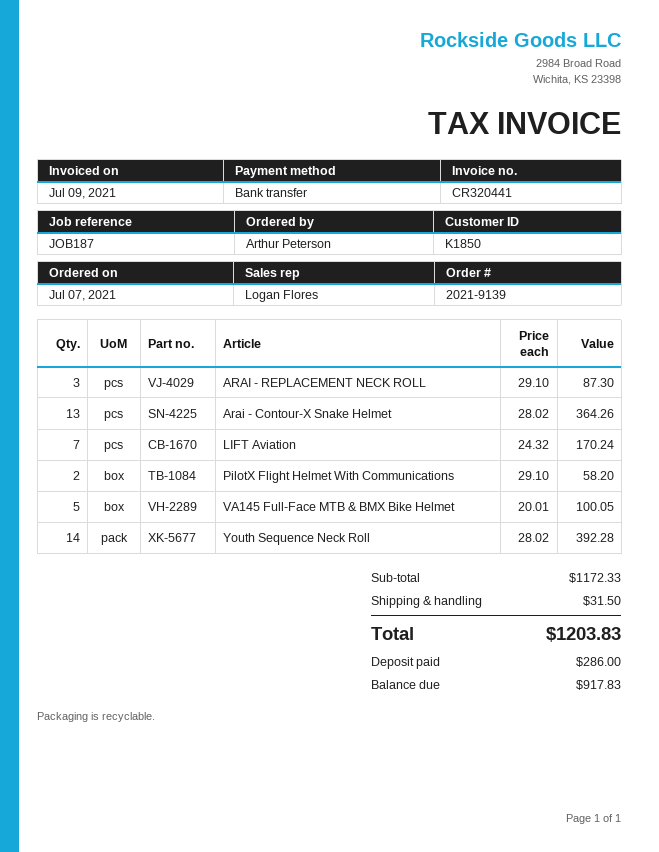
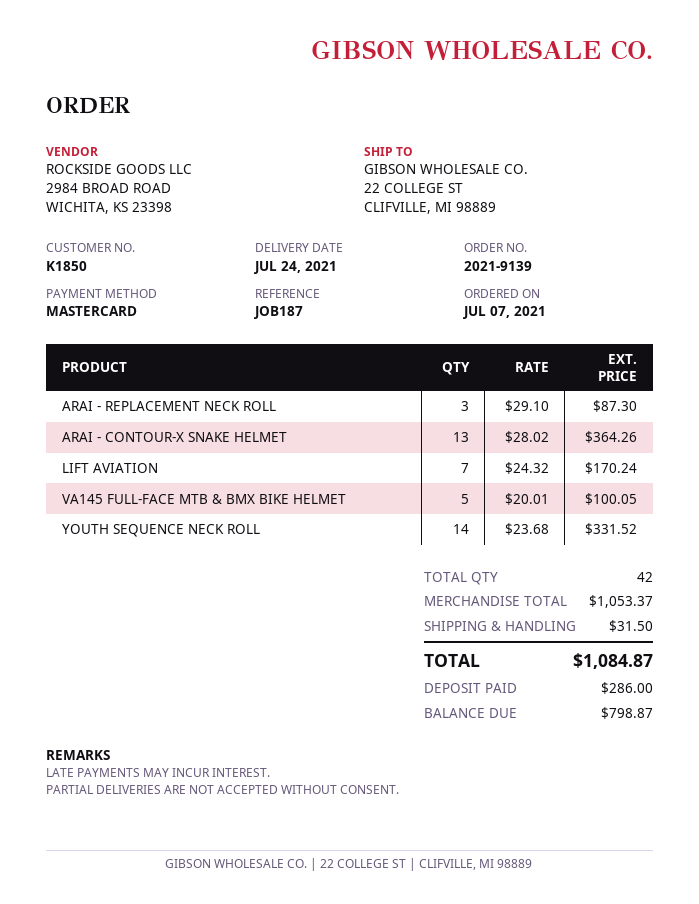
payment method: bank transfer -> Mastercard
PilotX Flight Helmet With Communications: 2 x 29.10 = 58.20 -> none
Youth Sequence Neck Roll: 14 x 28.02 = 392.28 -> 14 x 23.68 = 331.52
subtotal: 1172.33 -> 1053.37
total: 1203.83 -> 1084.87
balance: 917.83 -> 798.87

